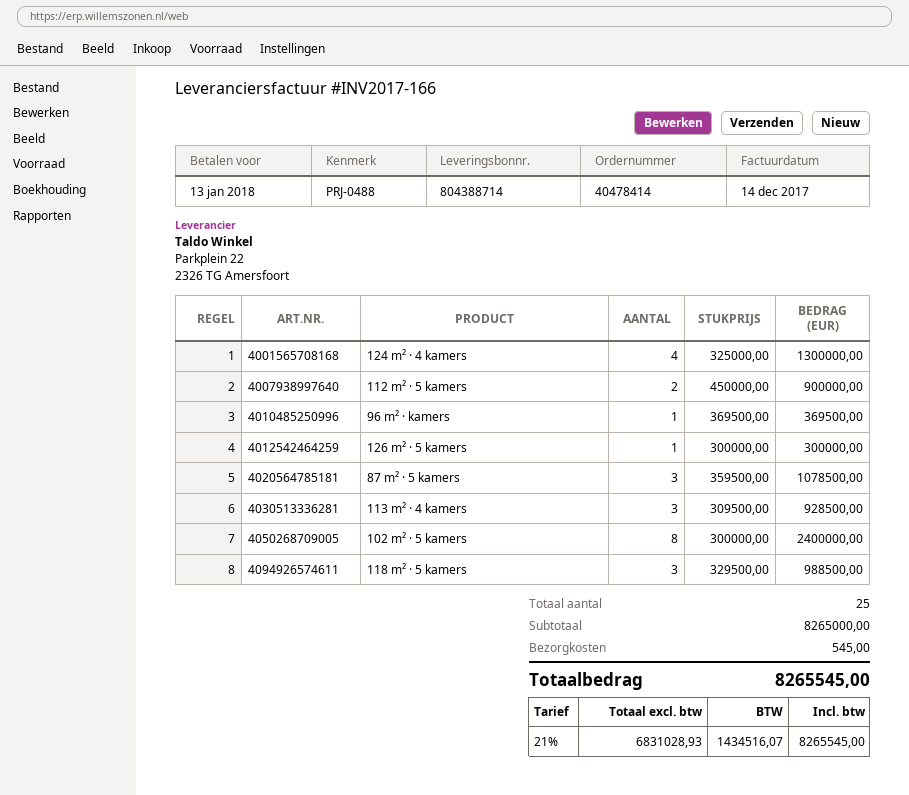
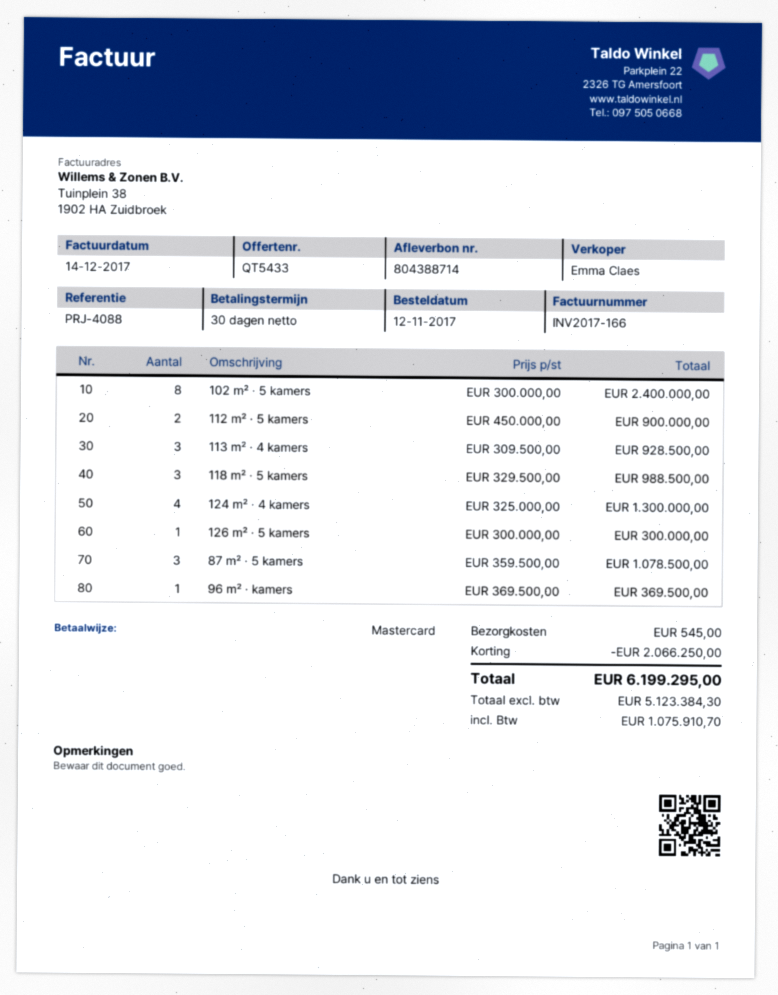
reference: PRJ-0488 -> PRJ-4088
discount: none -> 2066250.00
net: 6831028.93 -> 5123384.30
tax: 1434516.07 -> 1075910.70
total: 8265545.00 -> 6199295.00

